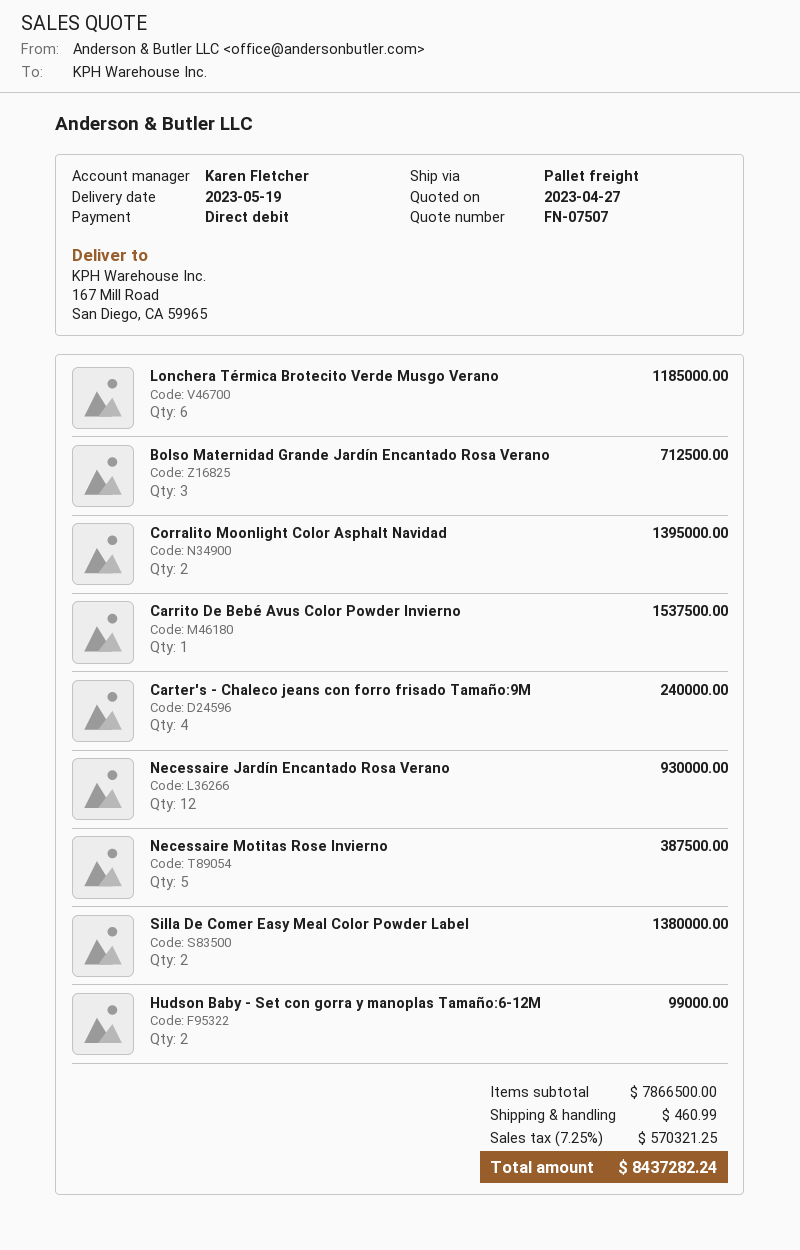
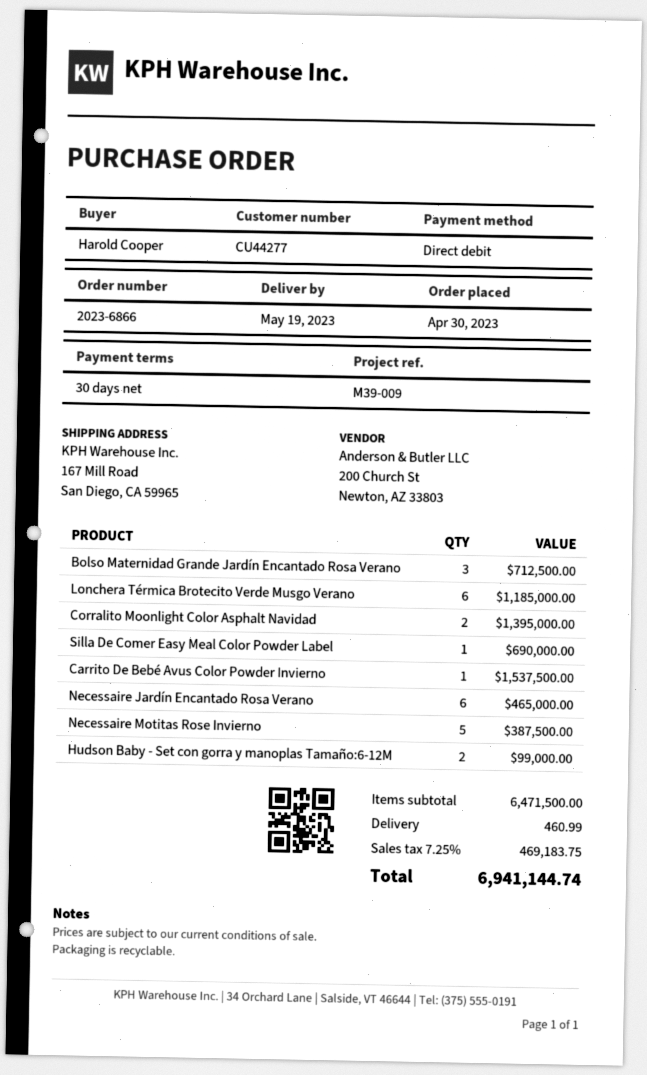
Carter's - Chaleco jeans con forro frisado Tamaño:9M: 4 for 240000.00 -> none
Necessaire Jardín Encantado Rosa Verano: 12 for 930000.00 -> 6 for 465000.00
Silla De Comer Easy Meal Color Powder Label: 2 for 1380000.00 -> 1 for 690000.00
subtotal: 7866500.00 -> 6471500.00
tax: 7.25% = 570321.25 -> 7.25% = 469183.75
total: 8437282.24 -> 6941144.74

